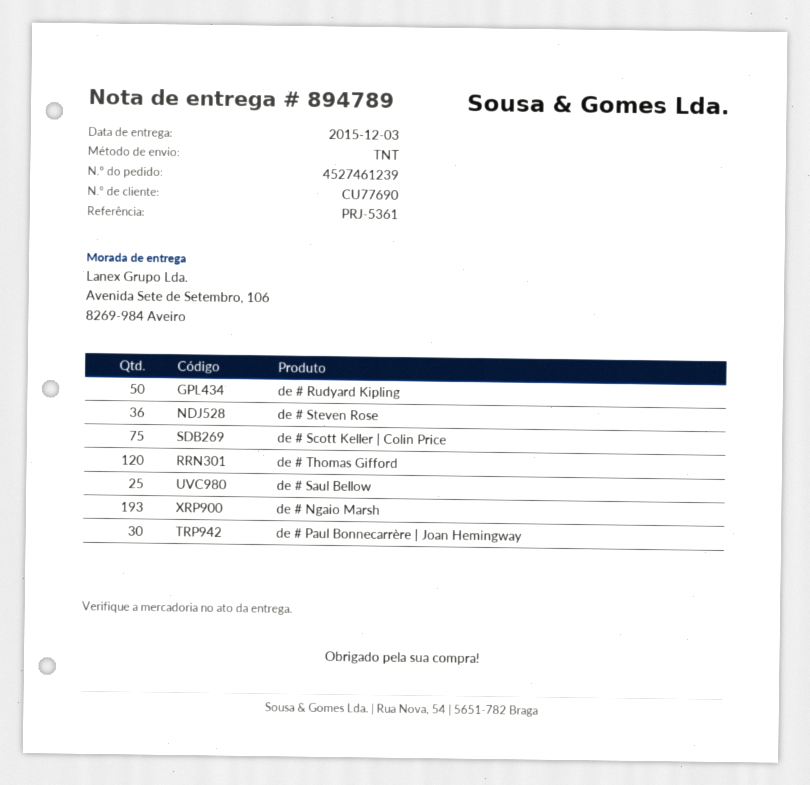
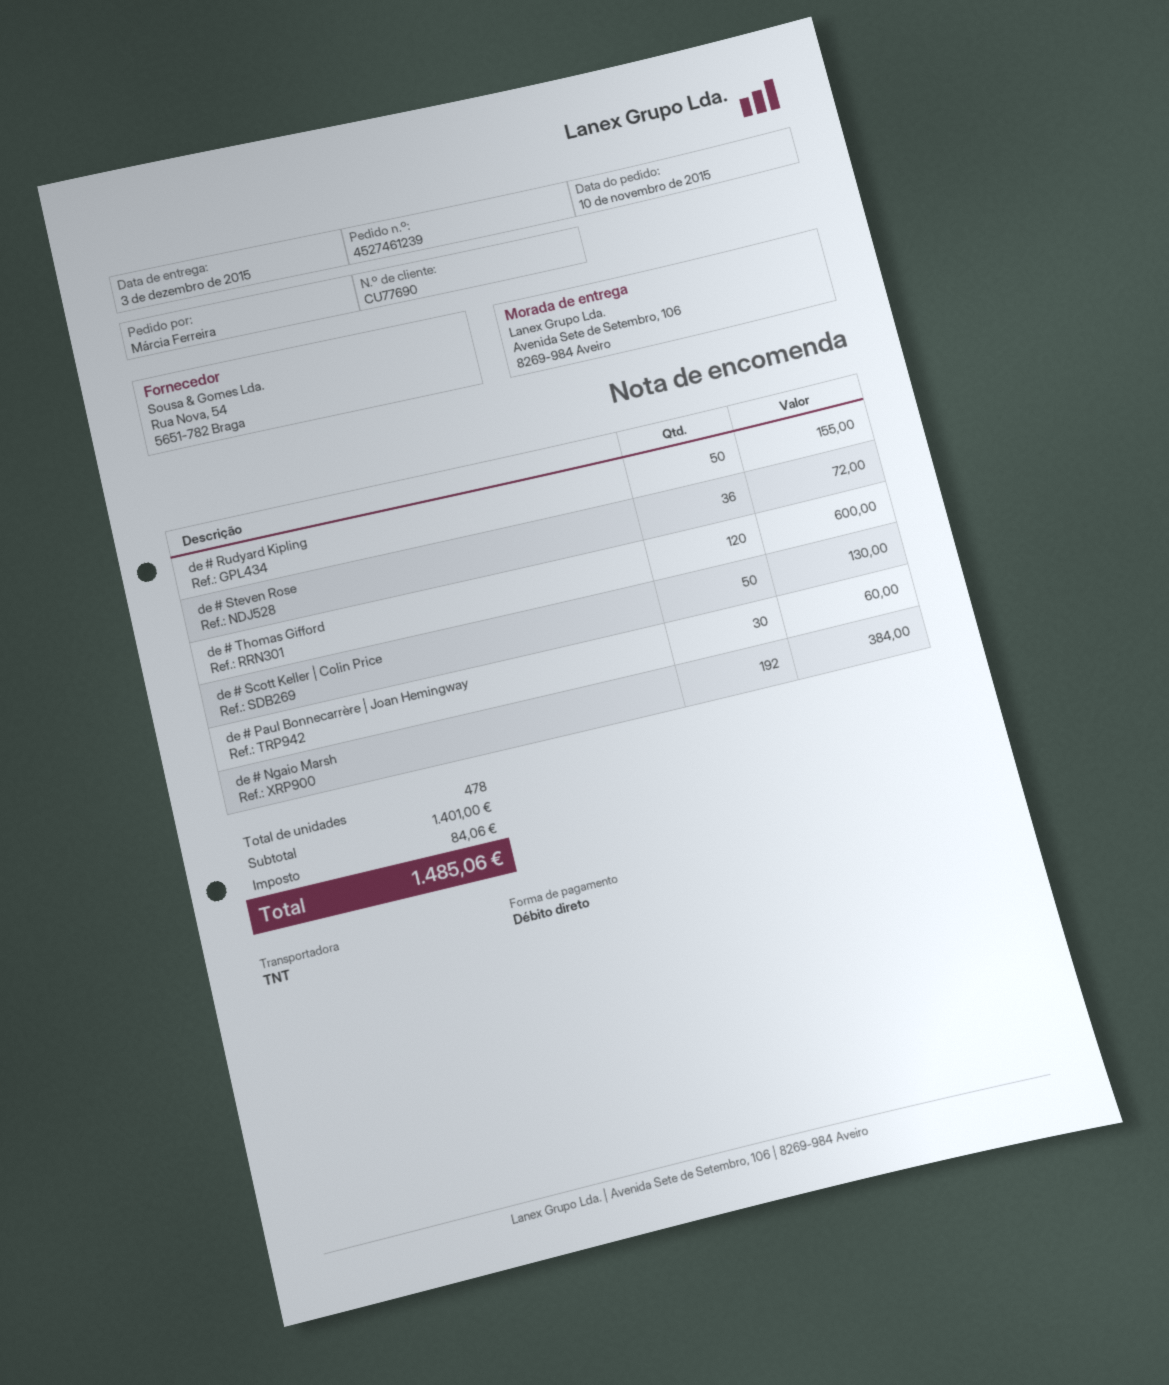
de # Scott Keller | Colin Price: 75 -> 50
de # Saul Bellow: 25 -> none
de # Ngaio Marsh: 193 -> 192

